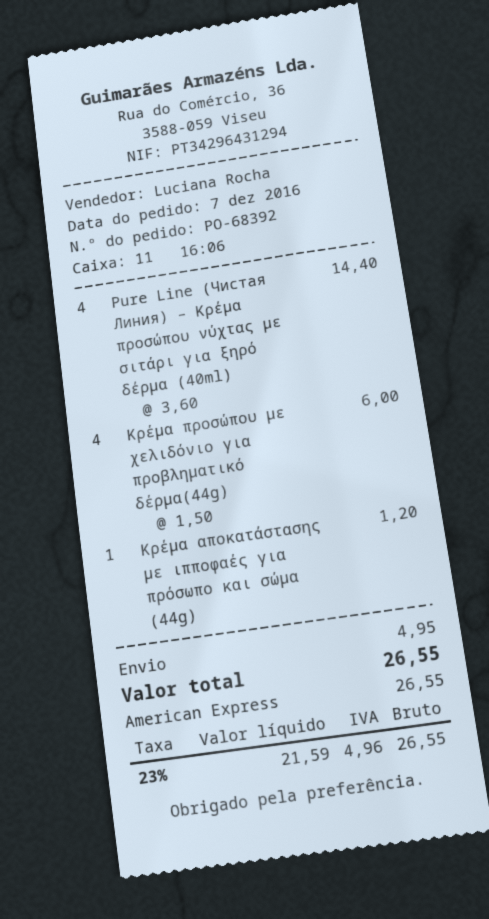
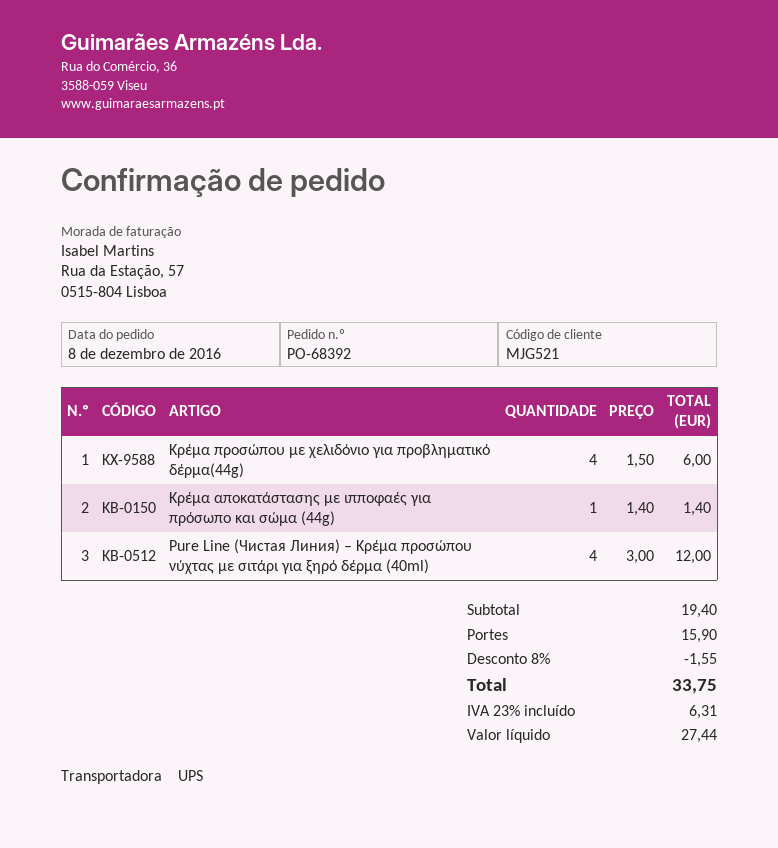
order date: 2016-12-07 -> 2016-12-08
Pure Line (Чистая Линия) – Κρέμα προσώπου νύχτας με σιτάρι για ξηρό δέρμα (40ml): 4 x 3.60 = 14.40 -> 4 x 3.00 = 12.00
Κρέμα αποκατάστασης με ιπποφαές για πρόσωπο και σώμα (44g): 1 x 1.20 = 1.20 -> 1 x 1.40 = 1.40
discount: none -> 8% = 1.55
shipping: 4.95 -> 15.90
net: 21.59 -> 27.44
tax: 23% = 4.96 -> 23% = 6.31
total: 26.55 -> 33.75

